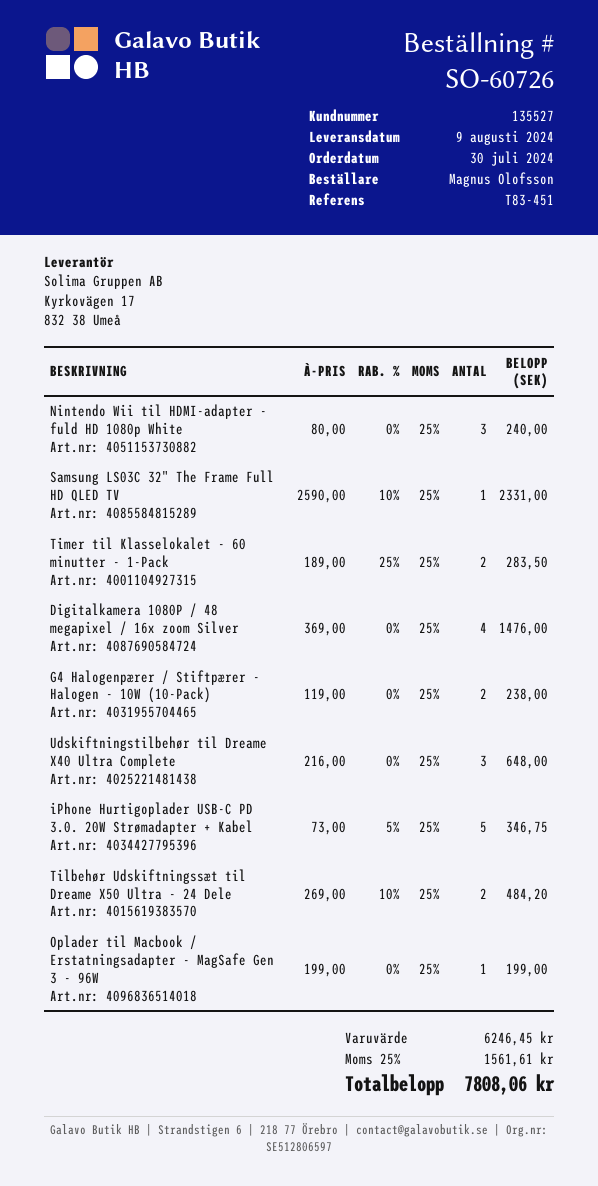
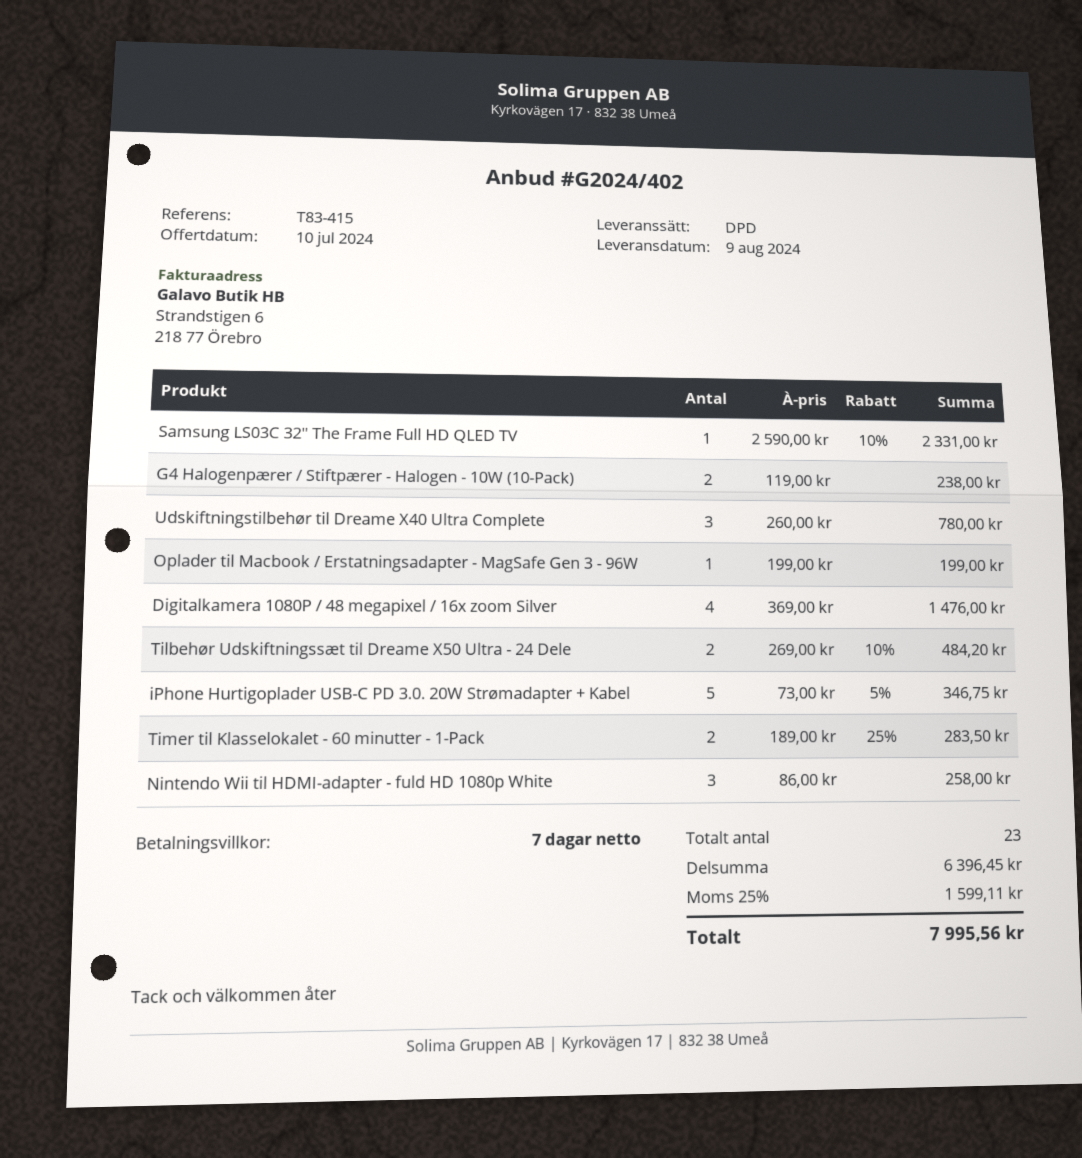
reference: T83-451 -> T83-415
Nintendo Wii til HDMI-adapter - fuld HD 1080p White: 3 x 80.00 = 240.00 -> 3 x 86.00 = 258.00
Udskiftningstilbehør til Dreame X40 Ultra Complete: 3 x 216.00 = 648.00 -> 3 x 260.00 = 780.00
subtotal: 6246.45 -> 6396.45
tax: 25% = 1561.61 -> 25% = 1599.11
total: 7808.06 -> 7995.56

